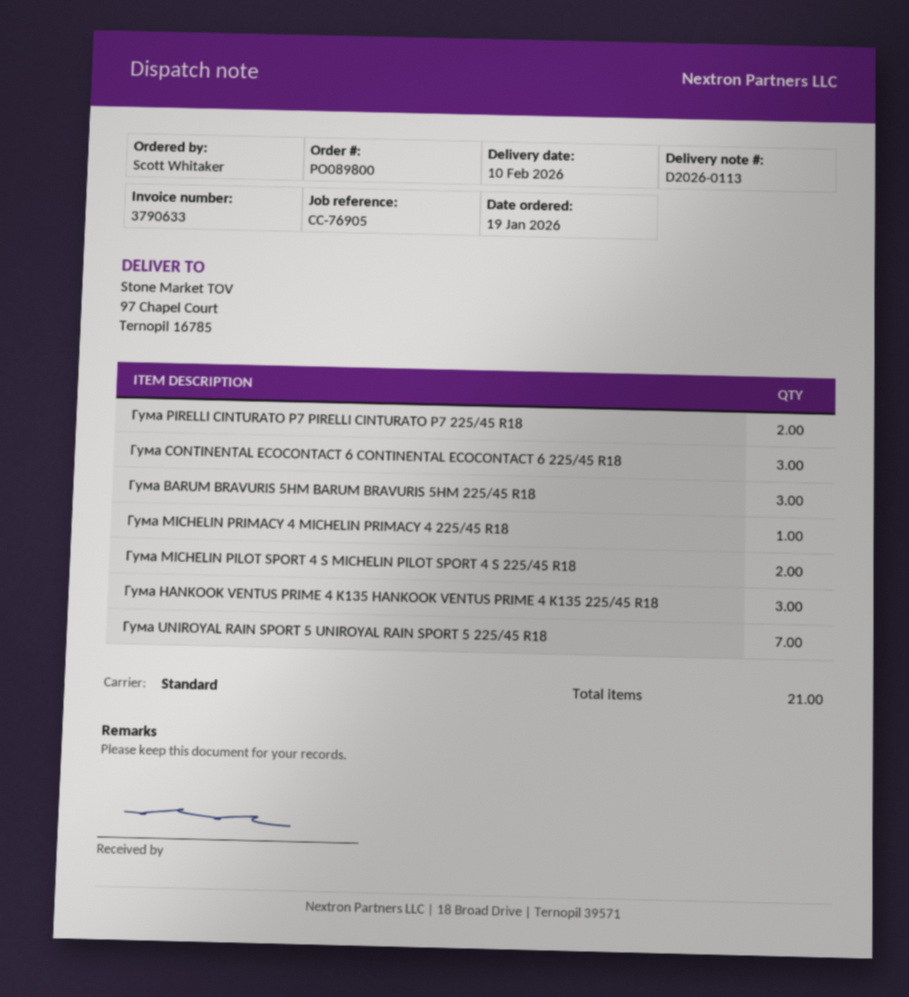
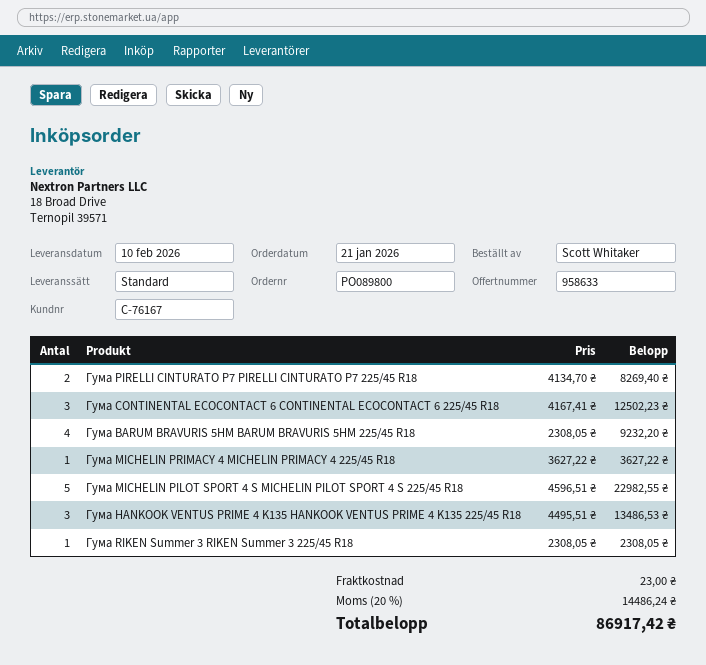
order date: 2026-01-19 -> 2026-01-21
Гума BARUM BRAVURIS 5HM BARUM BRAVURIS 5HM 225/45 R18: 3 -> 4
Гума MICHELIN PILOT SPORT 4 S MICHELIN PILOT SPORT 4 S 225/45 R18: 2 -> 5
Гума UNIROYAL RAIN SPORT 5 UNIROYAL RAIN SPORT 5 225/45 R18: 7 -> none
Гума RIKEN Summer 3 RIKEN Summer 3 225/45 R18: none -> 1

